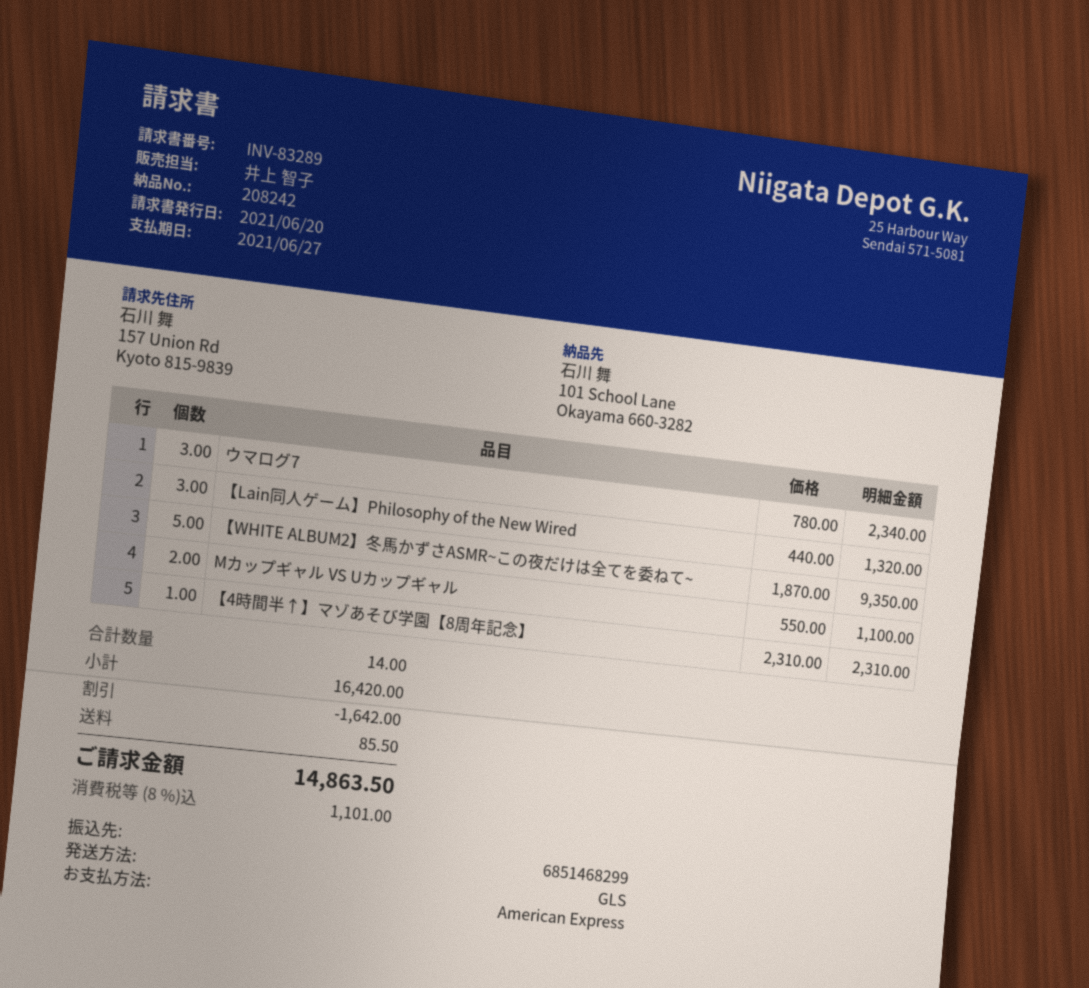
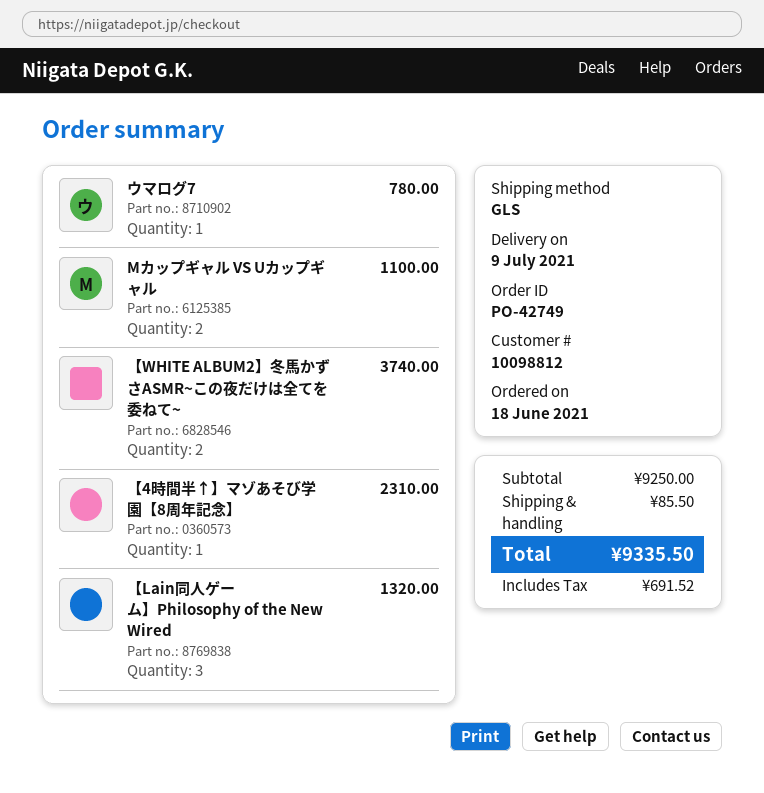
ウマログ7: 3 for 2340.00 -> 1 for 780.00
【WHITE ALBUM2】冬馬かずさASMR~この夜だけは全てを委ねて~: 5 for 9350.00 -> 2 for 3740.00
subtotal: 16420.00 -> 9250.00
discount: 1642.00 -> none
tax: 1101.00 -> 691.52
total: 14863.50 -> 9335.50

